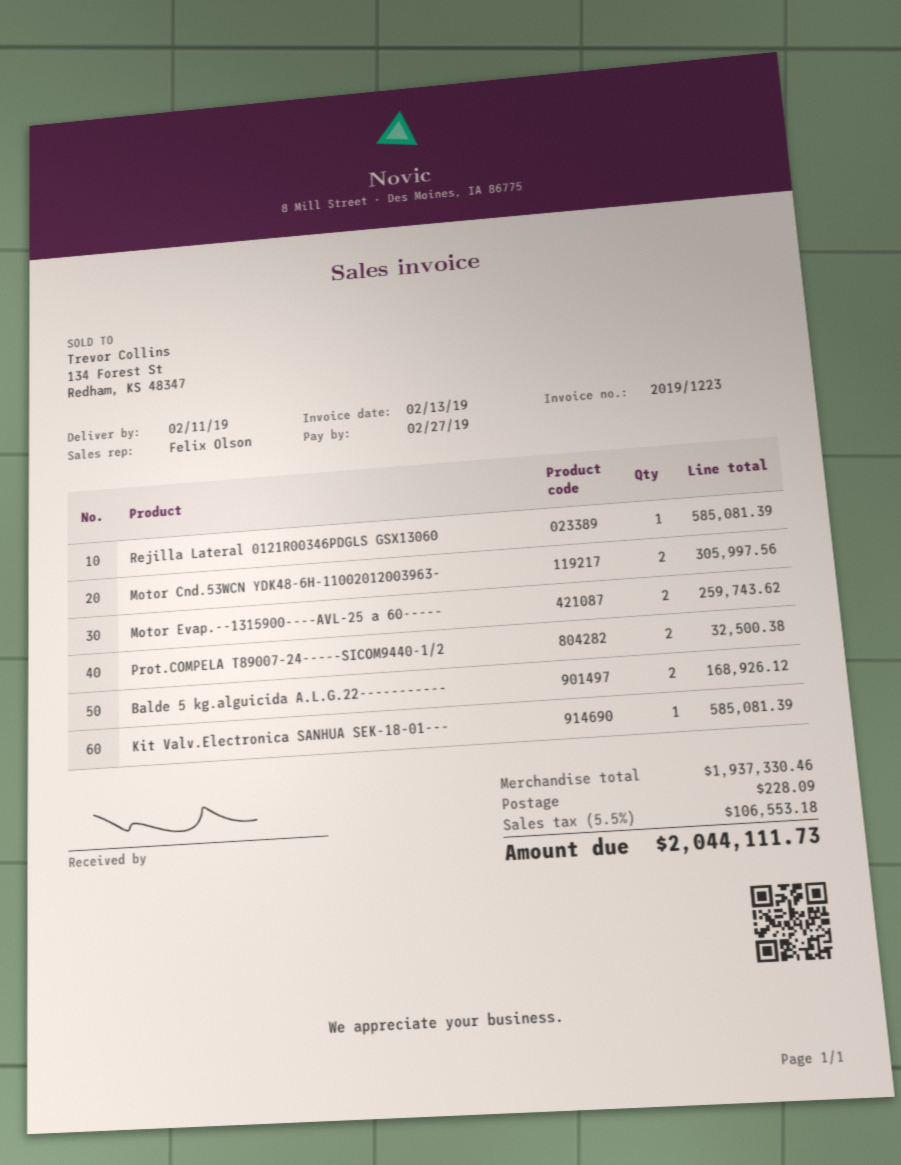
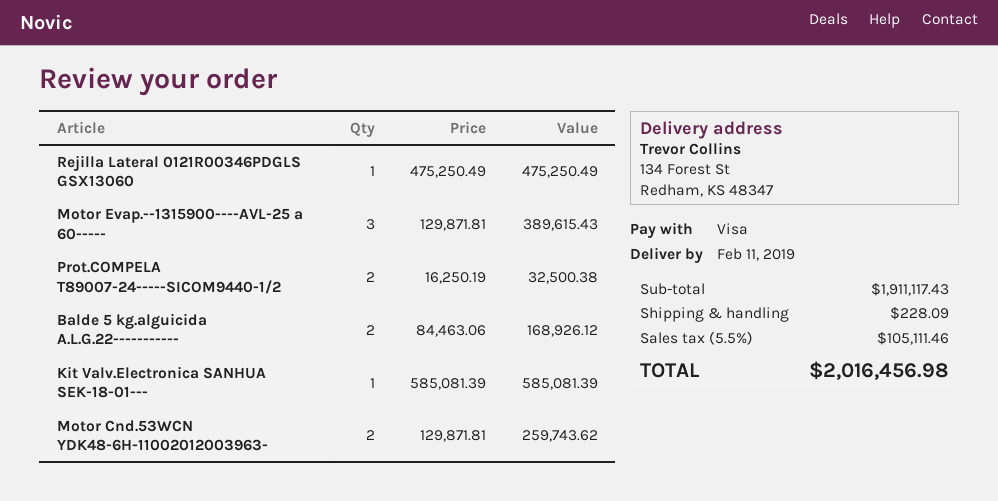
Rejilla Lateral 0121R00346PDGLS GSX13060: 1 for 585081.39 -> 1 for 475250.49
Motor Cnd.53WCN YDK48-6H-11002012003963-: 2 for 305997.56 -> 2 for 259743.62
Motor Evap.--1315900----AVL-25 a 60-----: 2 for 259743.62 -> 3 for 389615.43
subtotal: 1937330.46 -> 1911117.43
tax: 5.5% = 106553.18 -> 5.5% = 105111.46
total: 2044111.73 -> 2016456.98

